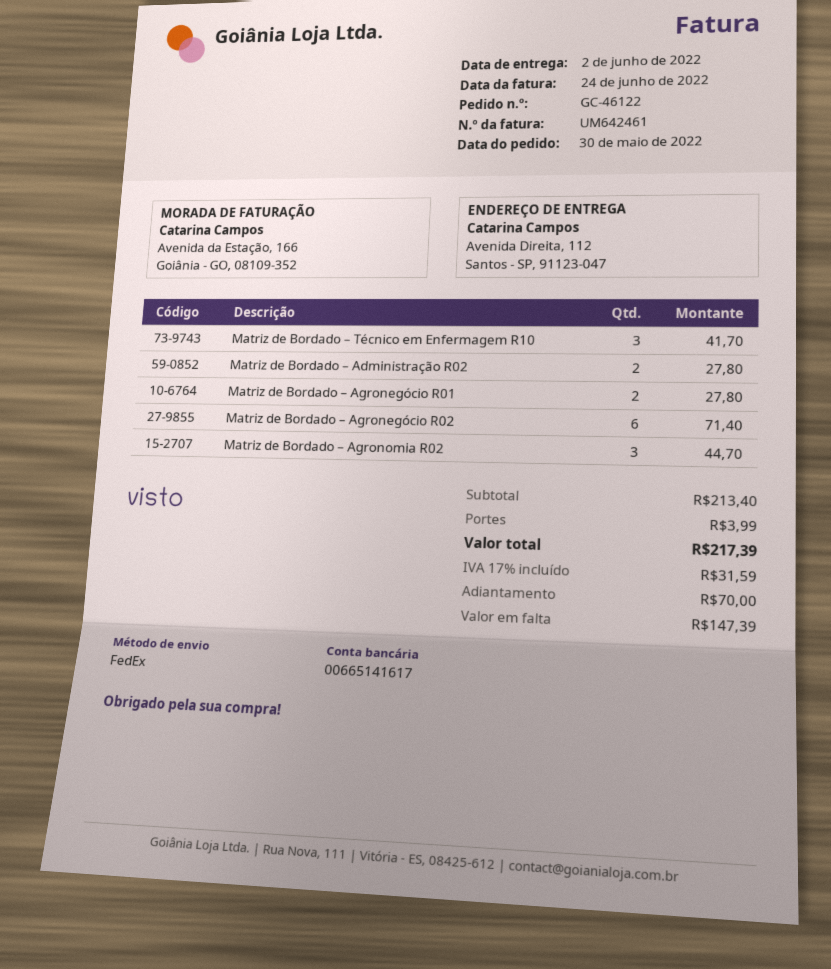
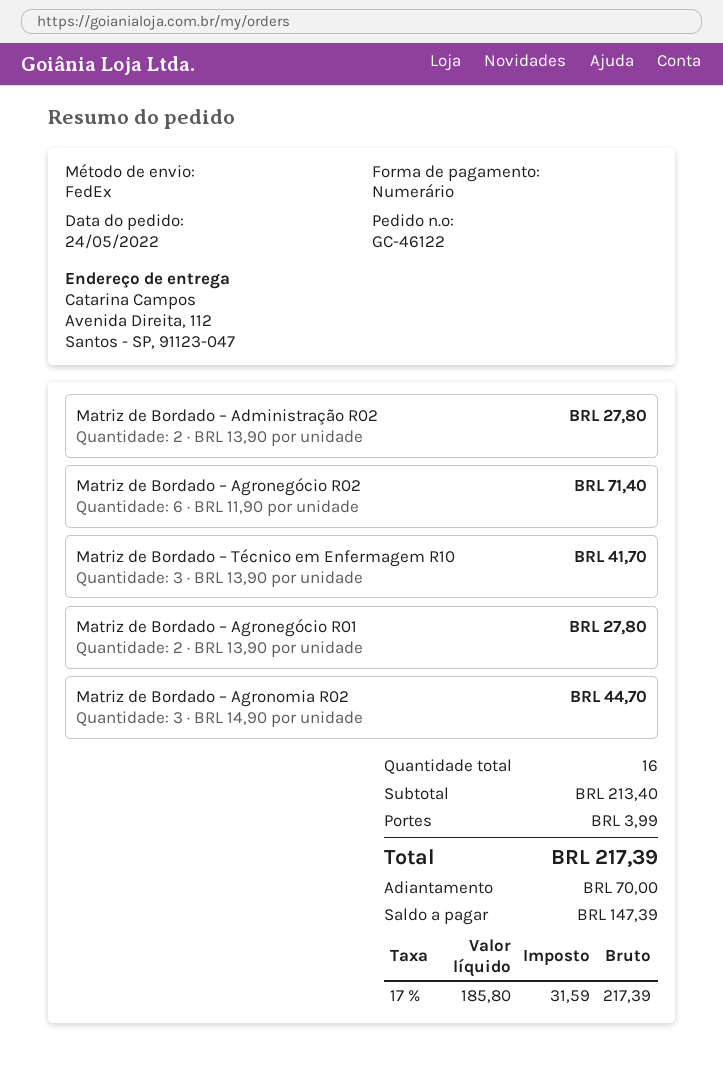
order date: 2022-05-30 -> 2022-05-24

